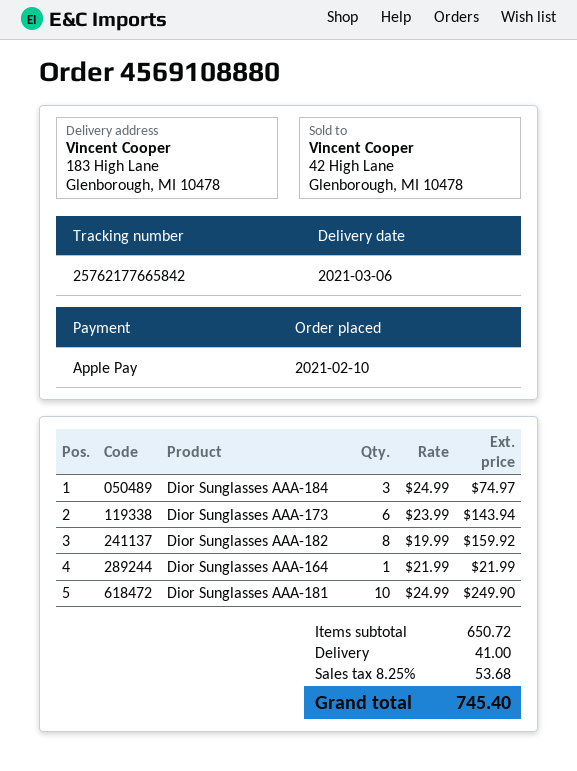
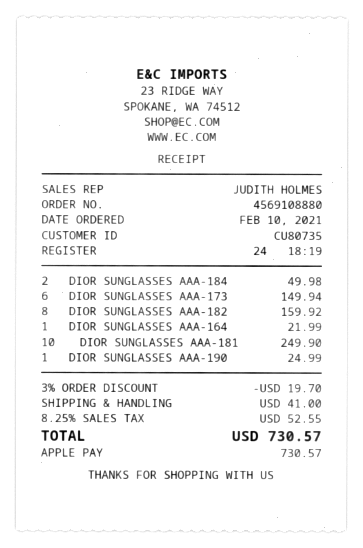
Dior Sunglasses AAA-184: 3 for 74.97 -> 2 for 49.98
Dior Sunglasses AAA-173: 6 for 143.94 -> 6 for 149.94
DIOR SUNGLASSES AAA-190: none -> 1 for 24.99
discount: none -> 3% = 19.70
tax: 8.25% = 53.68 -> 8.25% = 52.55
total: 745.40 -> 730.57

